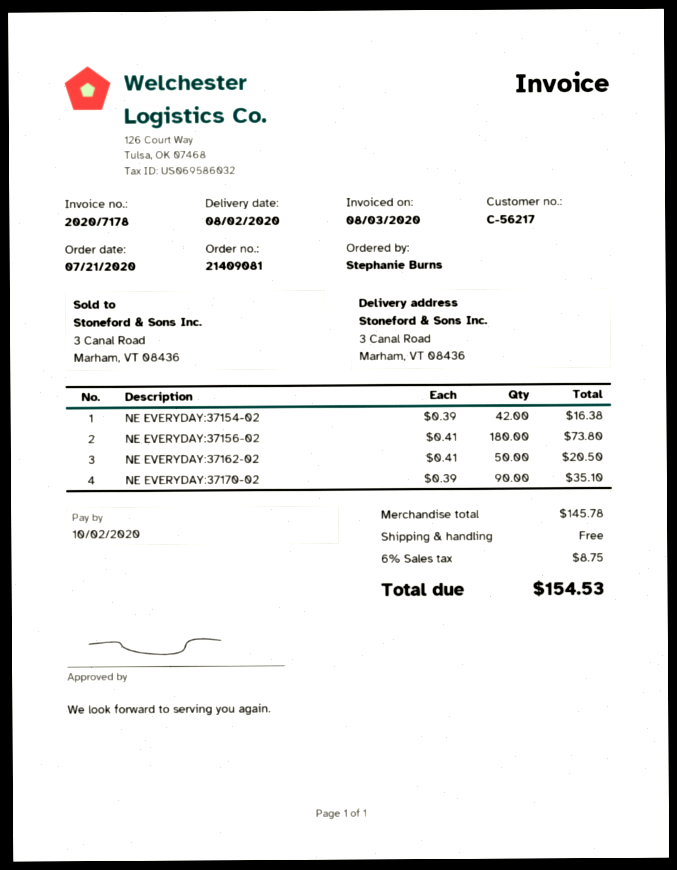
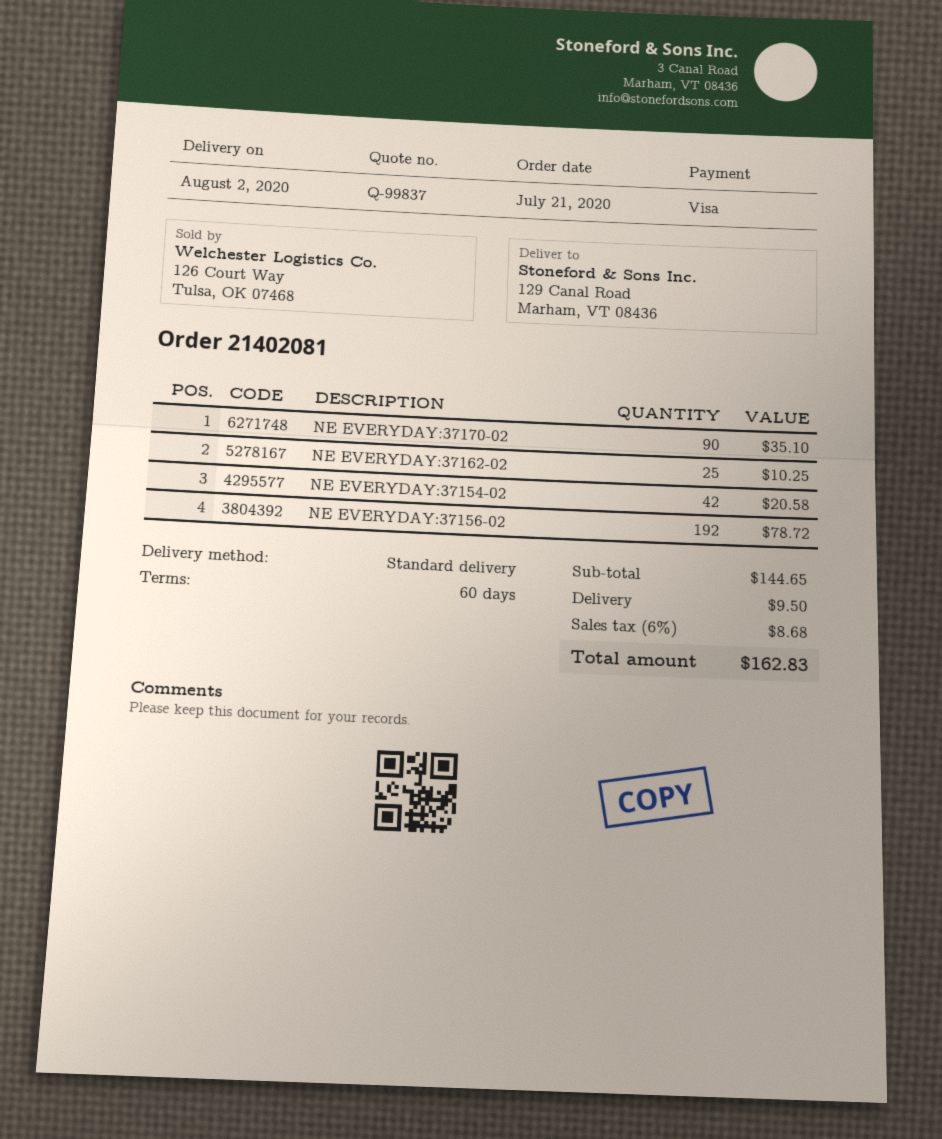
order number: 21409081 -> 21402081
ship to: 3 Canal Road, Marham, VT 08436 -> 129 Canal Road, Marham, VT 08436
NE EVERYDAY:37154-02: 42 for 16.38 -> 42 for 20.58
NE EVERYDAY:37156-02: 180 for 73.80 -> 192 for 78.72
NE EVERYDAY:37162-02: 50 for 20.50 -> 25 for 10.25
subtotal: 145.78 -> 144.65
shipping: 0.00 -> 9.50
tax: 6% = 8.75 -> 6% = 8.68
total: 154.53 -> 162.83

